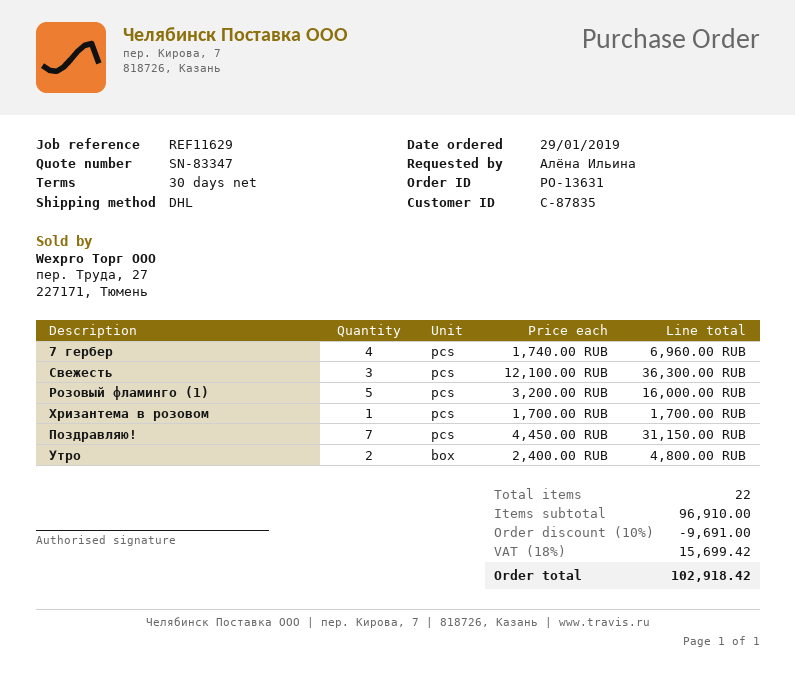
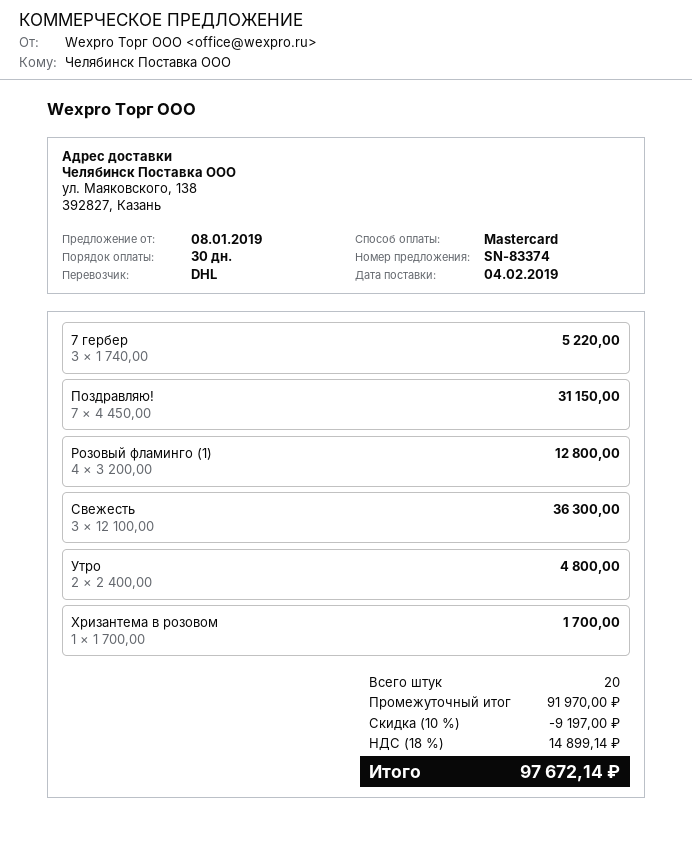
quote number: SN-83347 -> SN-83374
7 гербер: 4 x 1740.00 = 6960.00 -> 3 x 1740.00 = 5220.00
Розовый фламинго (1): 5 x 3200.00 = 16000.00 -> 4 x 3200.00 = 12800.00
total quantity: 22 -> 20
subtotal: 96910.00 -> 91970.00
discount: 10% = 9691.00 -> 10% = 9197.00
tax: 18% = 15699.42 -> 18% = 14899.14
total: 102918.42 -> 97672.14

